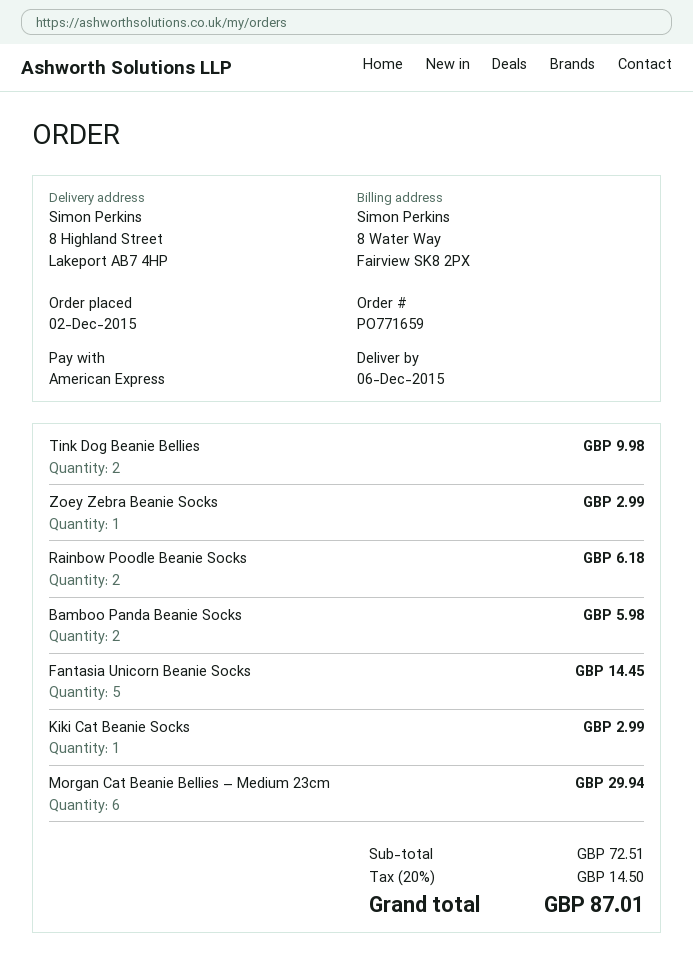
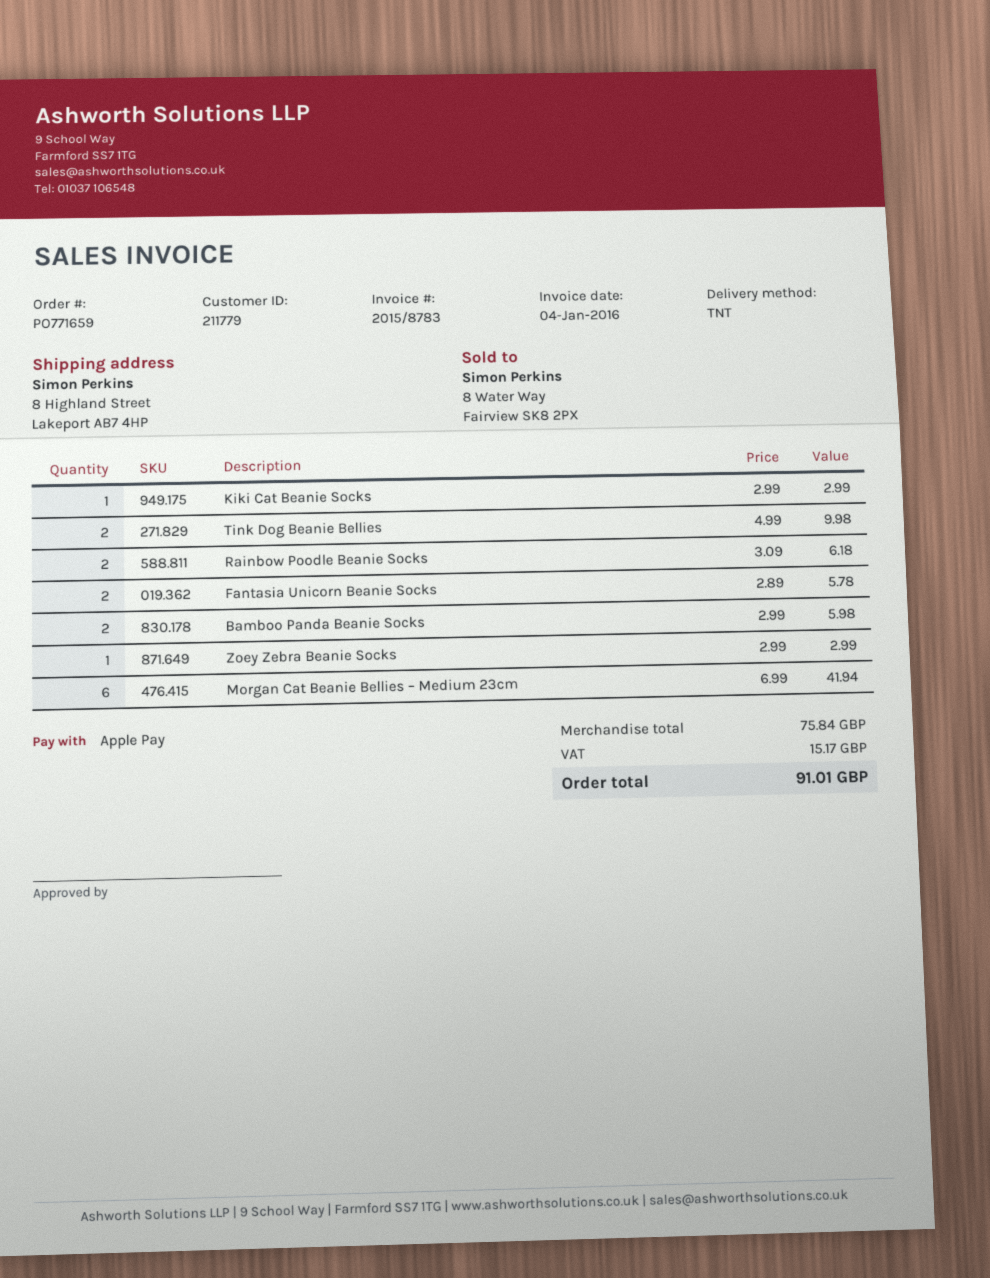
payment method: American Express -> Apple Pay
Fantasia Unicorn Beanie Socks: 5 for 14.45 -> 2 for 5.78
Morgan Cat Beanie Bellies – Medium 23cm: 6 for 29.94 -> 6 for 41.94
subtotal: 72.51 -> 75.84
tax: 14.50 -> 15.17
total: 87.01 -> 91.01

